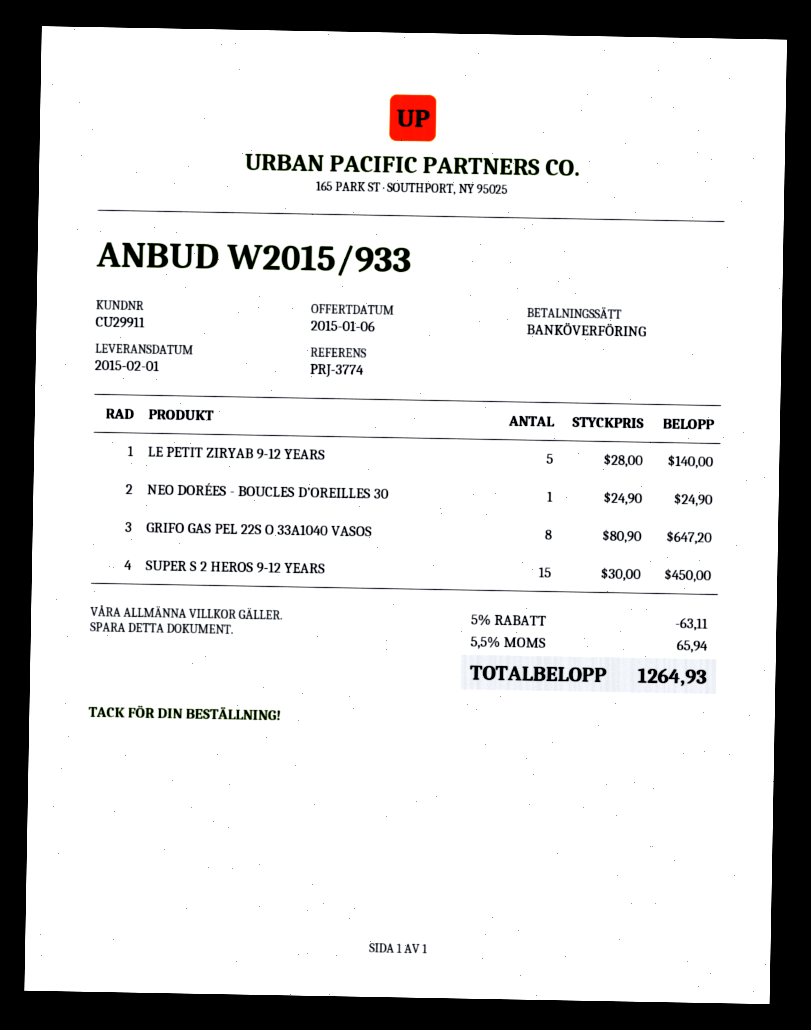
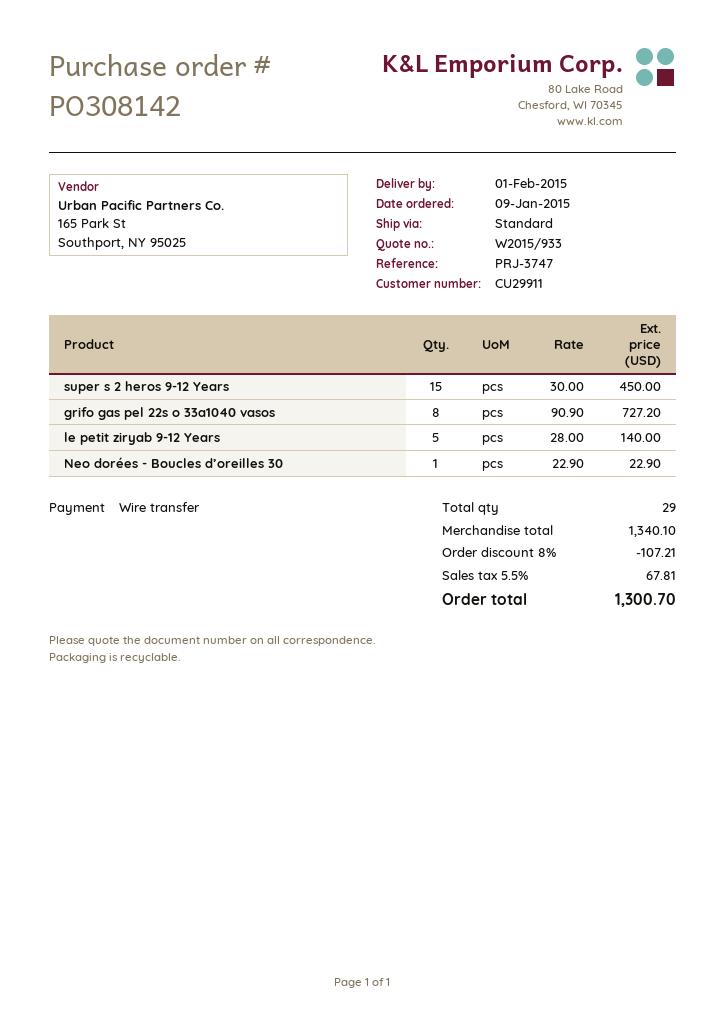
reference: PRJ-3774 -> PRJ-3747
NEO DORÉES - BOUCLES D’OREILLES 30: 1 x 24.90 = 24.90 -> 1 x 22.90 = 22.90
GRIFO GAS PEL 22S O 33A1040 VASOS: 8 x 80.90 = 647.20 -> 8 x 90.90 = 727.20
discount: 5% = 63.11 -> 8% = 107.21
tax: 5.5% = 65.94 -> 5.5% = 67.81
total: 1264.93 -> 1300.70

